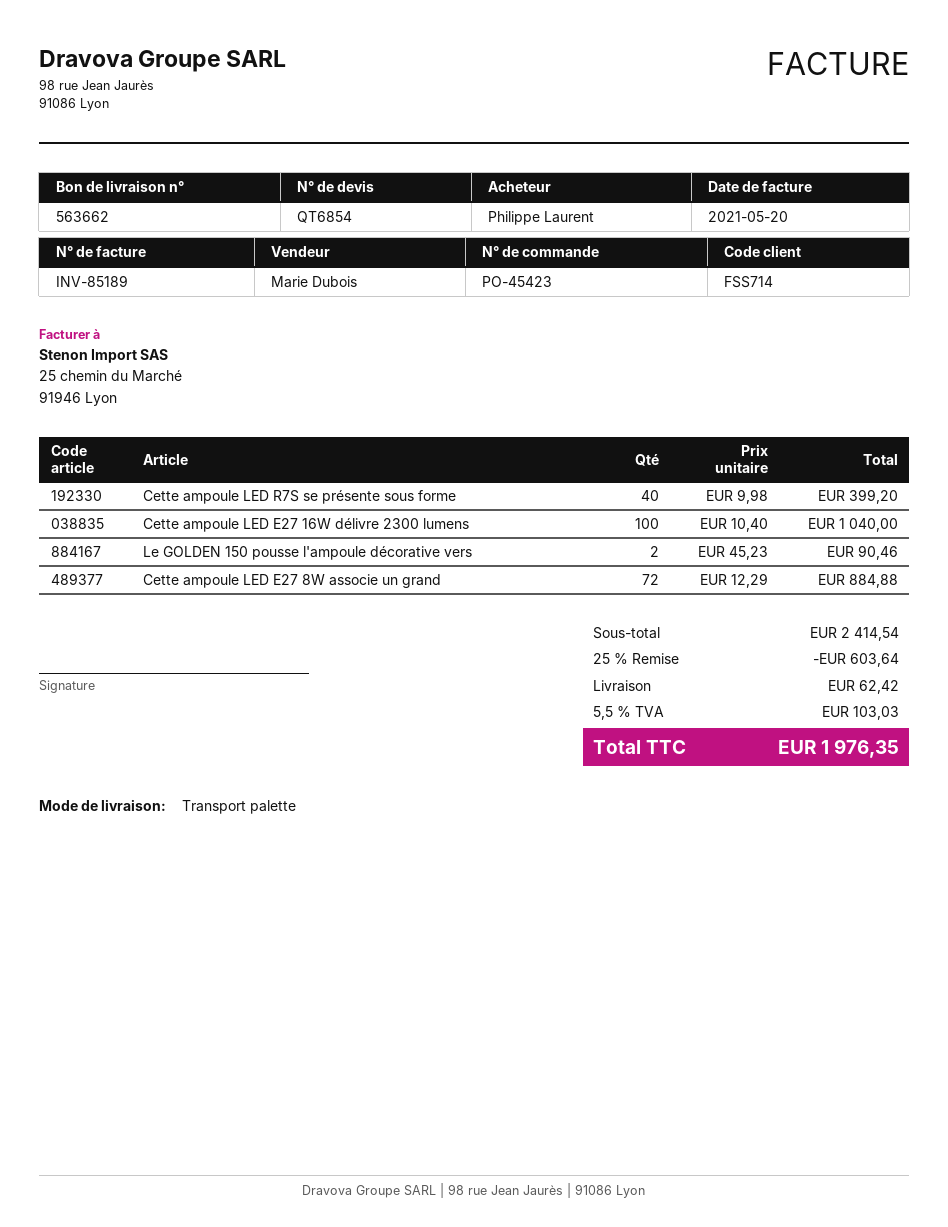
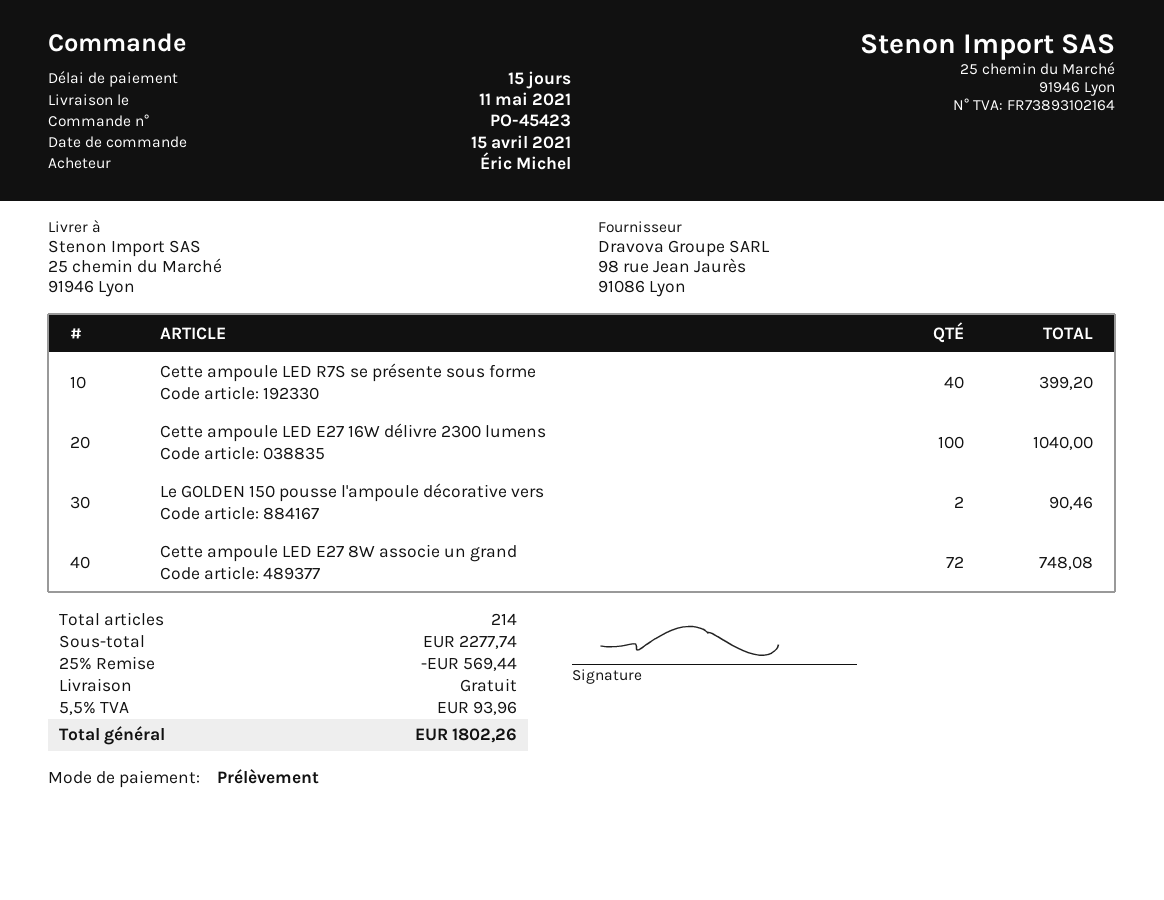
ordered by: Philippe Laurent -> Éric Michel
Cette ampoule LED E27 8W associe un grand: 72 for 884.88 -> 72 for 748.08
subtotal: 2414.54 -> 2277.74
discount: 25% = 603.64 -> 25% = 569.44
shipping: 62.42 -> 0.00
tax: 5.5% = 103.03 -> 5.5% = 93.96
total: 1976.35 -> 1802.26

